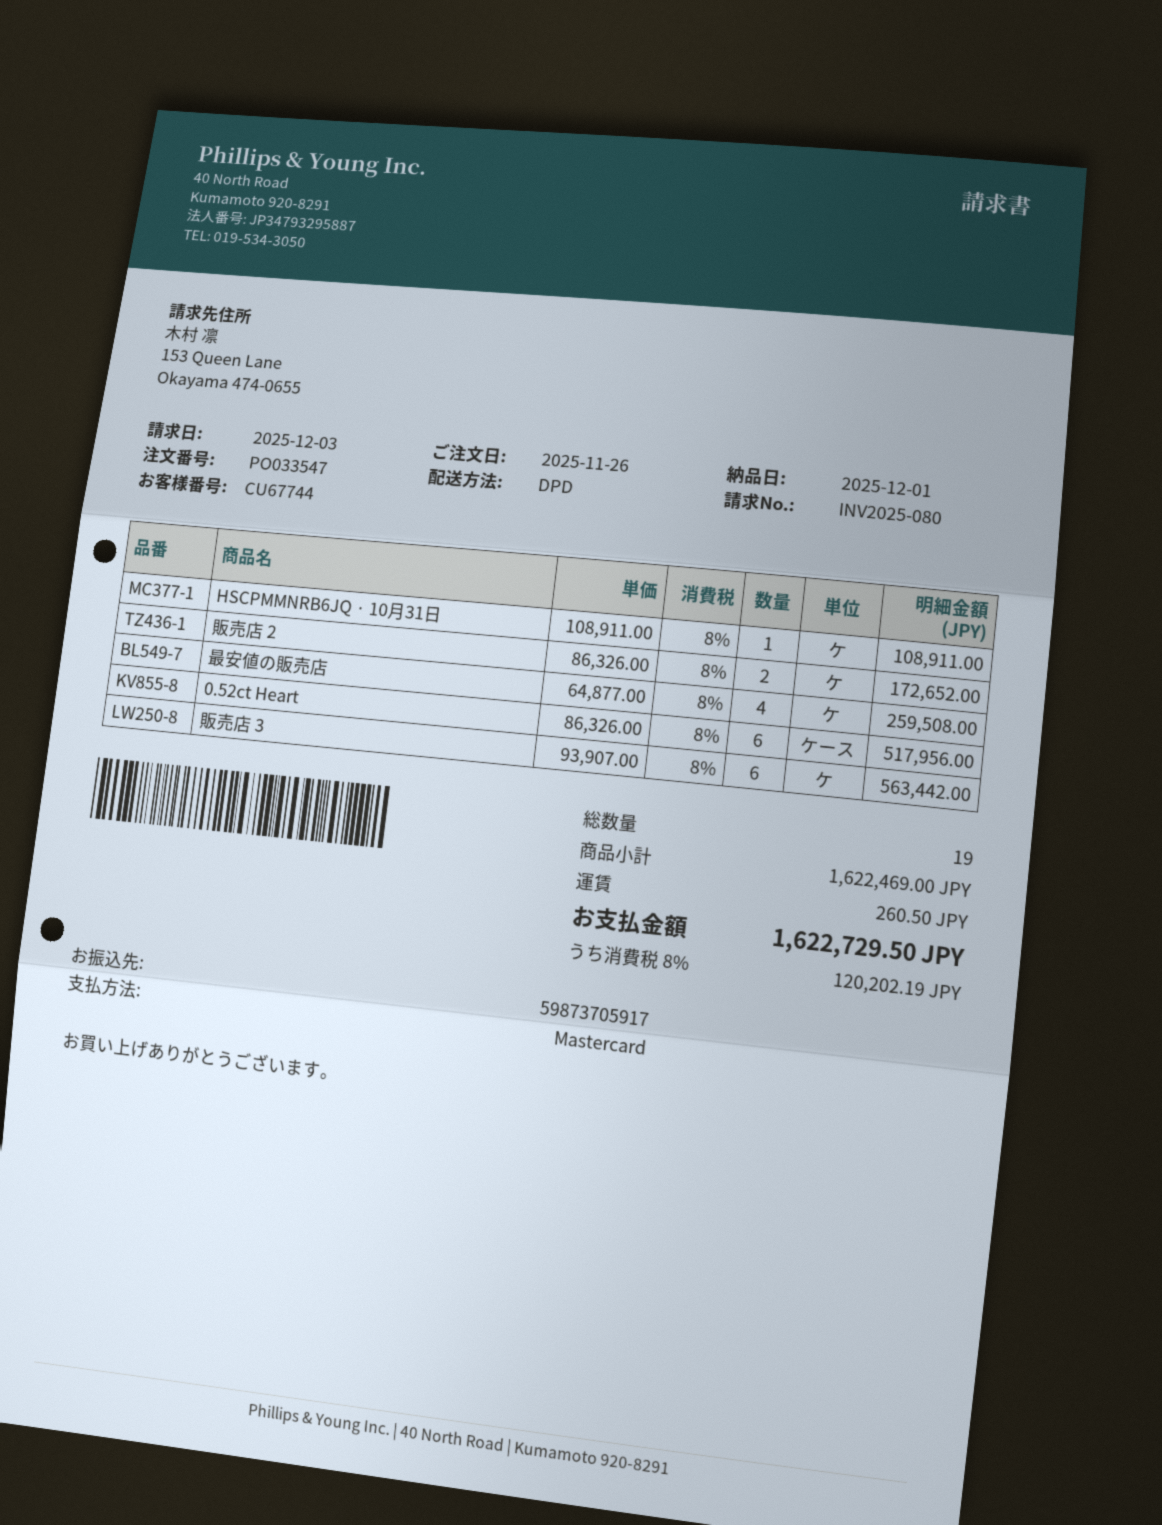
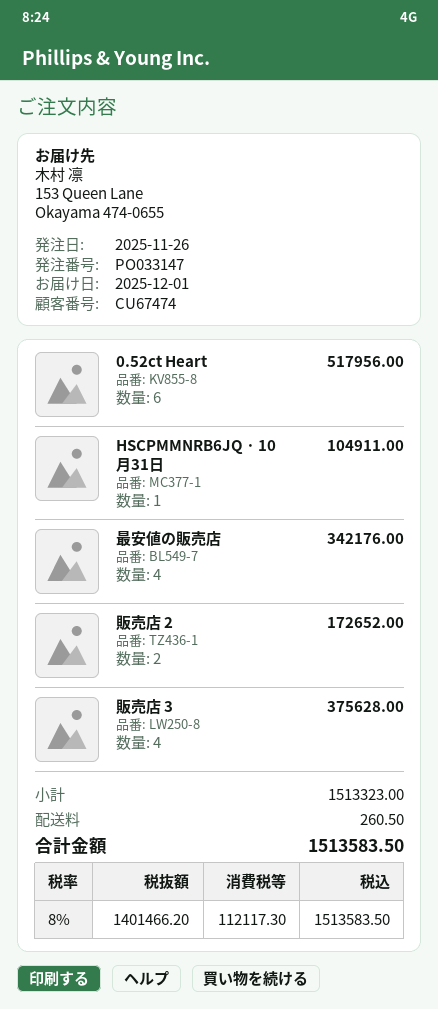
order number: PO033547 -> PO033147
customer number: CU67744 -> CU67474
HSCPMMNRB6JQ · 10月31日: 1 for 108911.00 -> 1 for 104911.00
最安値の販売店: 4 for 259508.00 -> 4 for 342176.00
販売店 3: 6 for 563442.00 -> 4 for 375628.00
subtotal: 1622469.00 -> 1513323.00
tax: 8% = 120202.19 -> 8% = 112117.30
total: 1622729.50 -> 1513583.50

